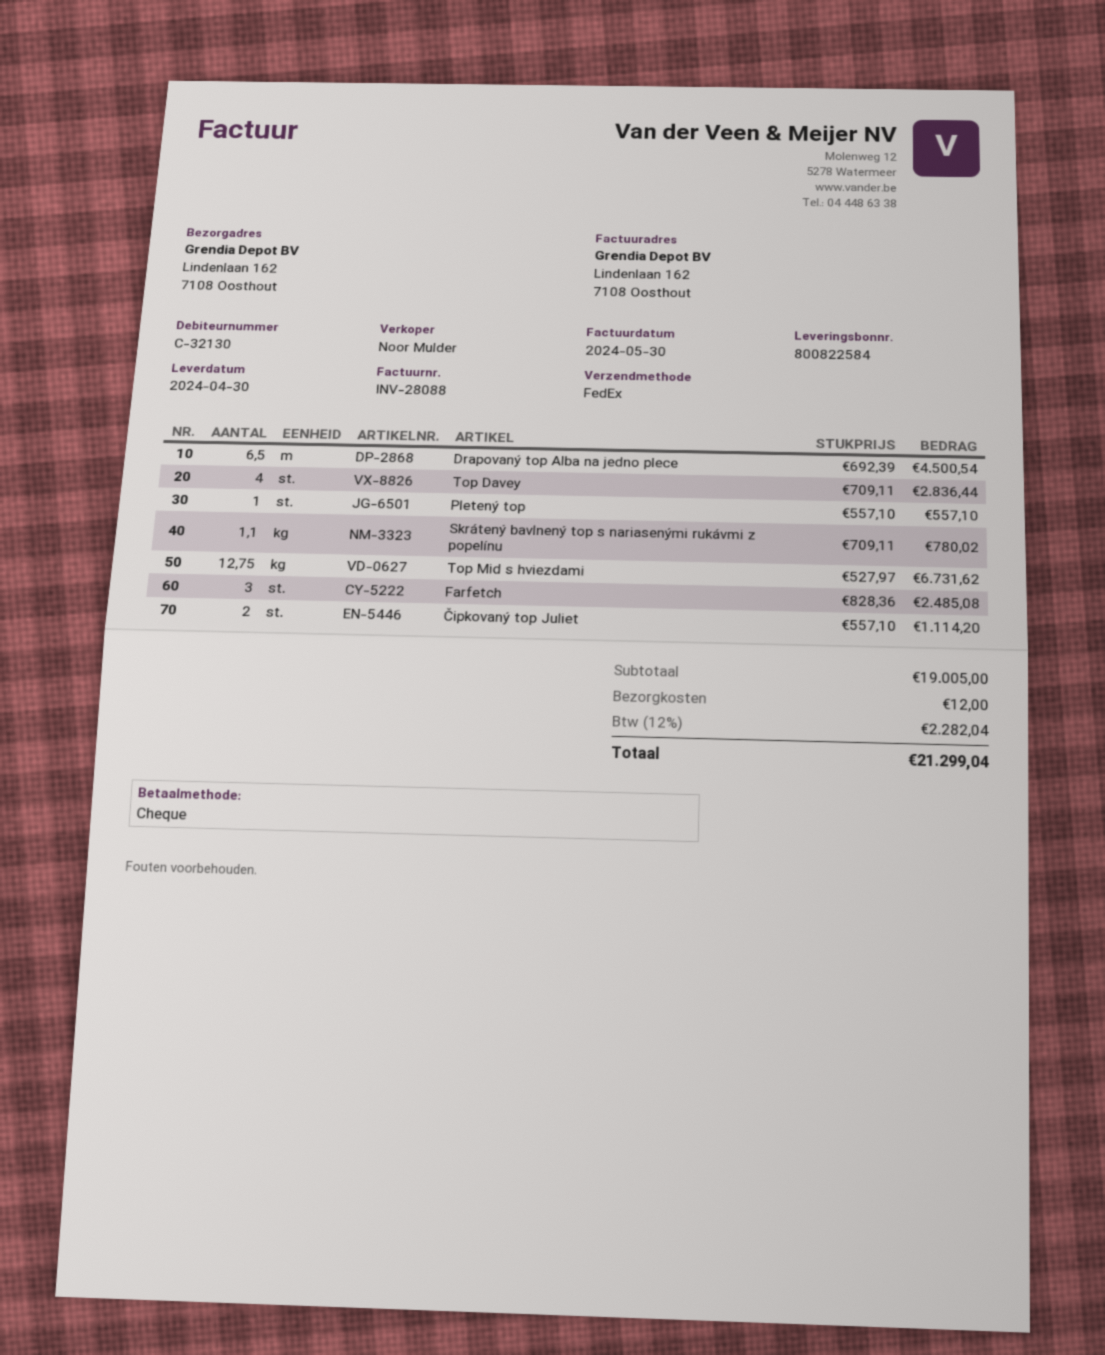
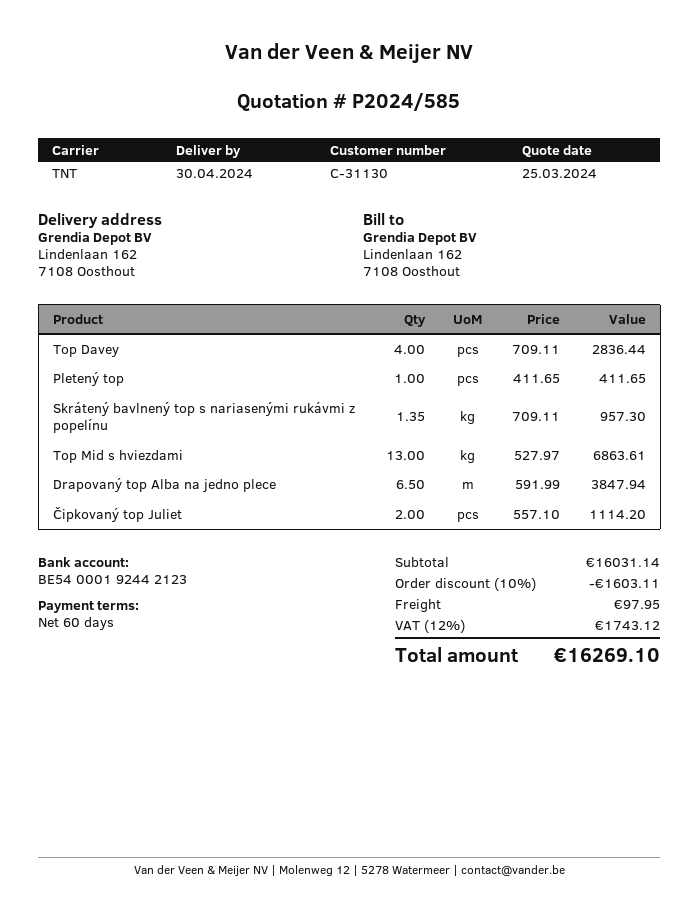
customer number: C-32130 -> C-31130
shipping method: FedEx -> TNT
Drapovaný top Alba na jedno plece: 6.5 x 692.39 = 4500.54 -> 6.5 x 591.99 = 3847.94
Pletený top: 1 x 557.10 = 557.10 -> 1 x 411.65 = 411.65
Skrátený bavlnený top s nariasenými rukávmi z popelínu: 1.1 x 709.11 = 780.02 -> 1.35 x 709.11 = 957.30
Top Mid s hviezdami: 12.75 x 527.97 = 6731.62 -> 13 x 527.97 = 6863.61
Farfetch: 3 x 828.36 = 2485.08 -> none
subtotal: 19005.00 -> 16031.14
discount: none -> 10% = 1603.11
shipping: 12.00 -> 97.95
tax: 12% = 2282.04 -> 12% = 1743.12
total: 21299.04 -> 16269.10

